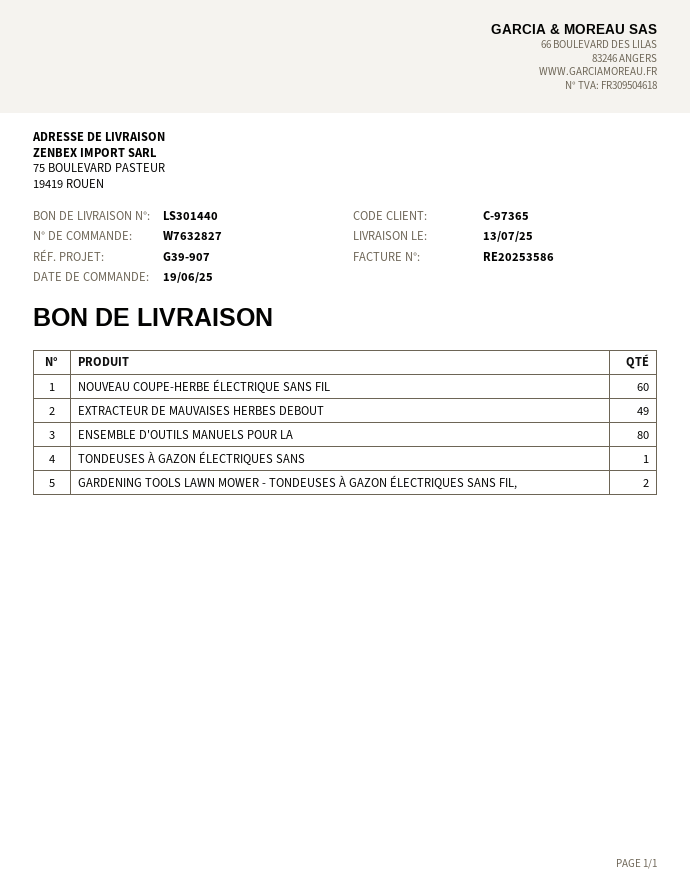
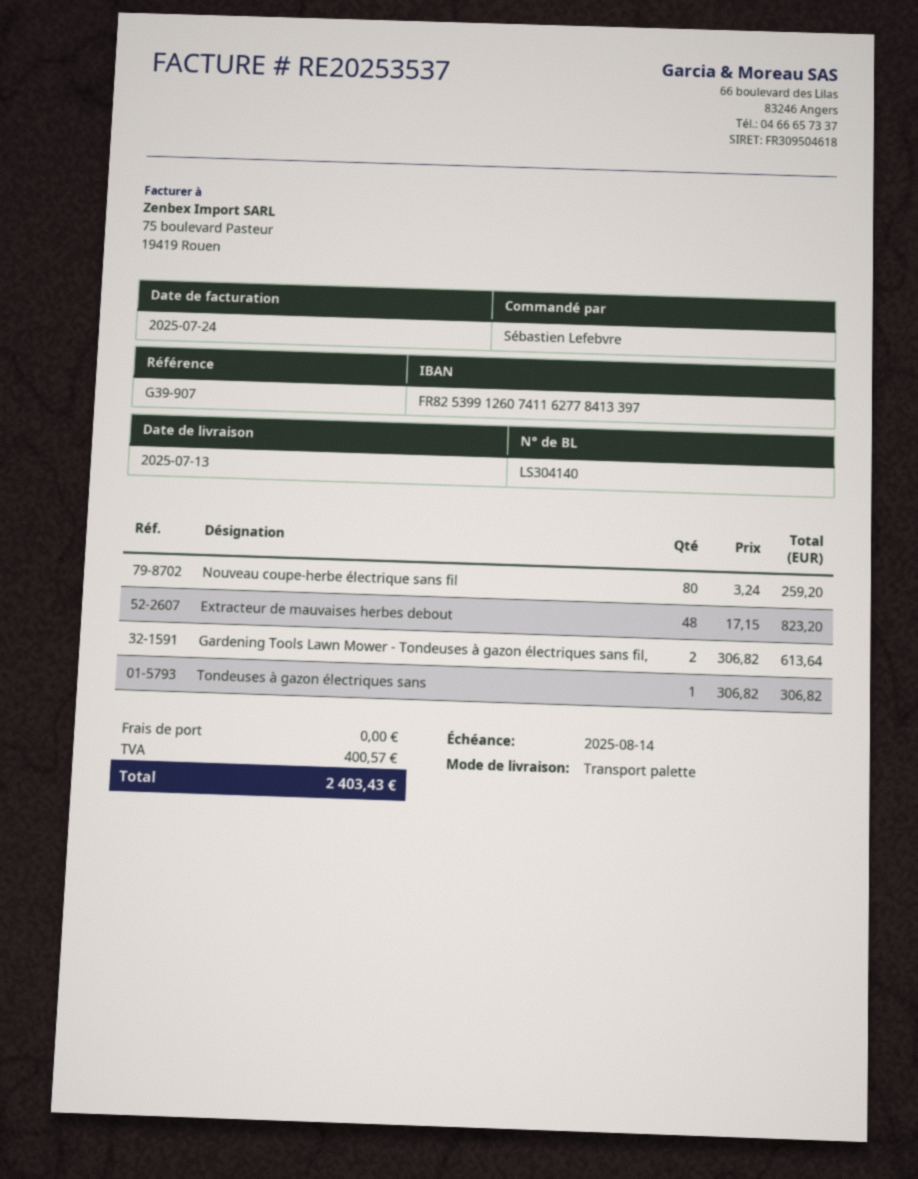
delivery note number: LS301440 -> LS304140
invoice number: RE20253586 -> RE20253537
NOUVEAU COUPE-HERBE ÉLECTRIQUE SANS FIL: 60 -> 80
EXTRACTEUR DE MAUVAISES HERBES DEBOUT: 49 -> 48
ENSEMBLE D'OUTILS MANUELS POUR LA: 80 -> none

